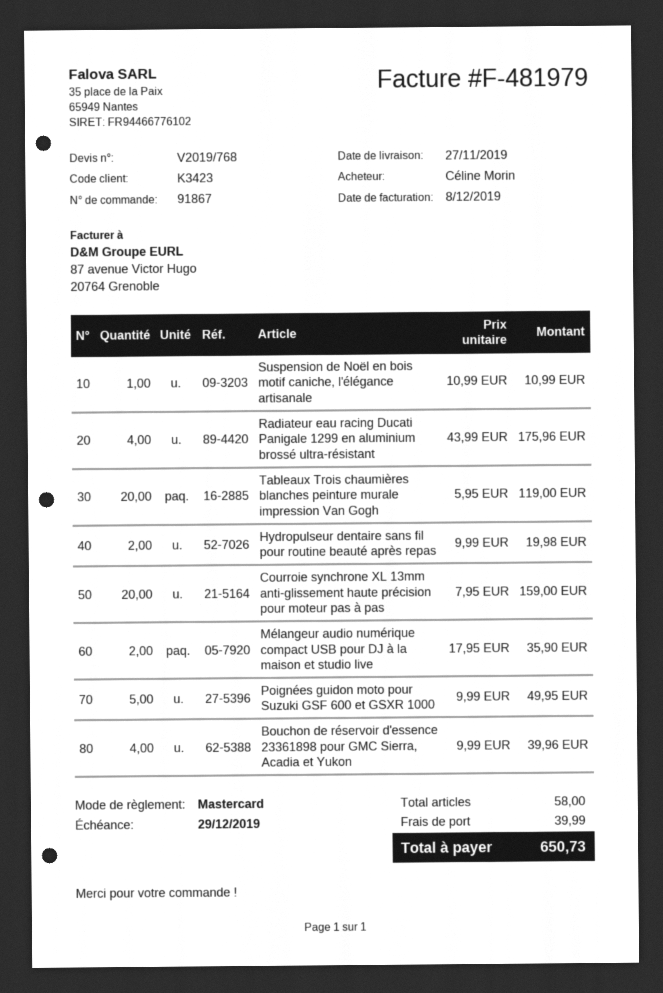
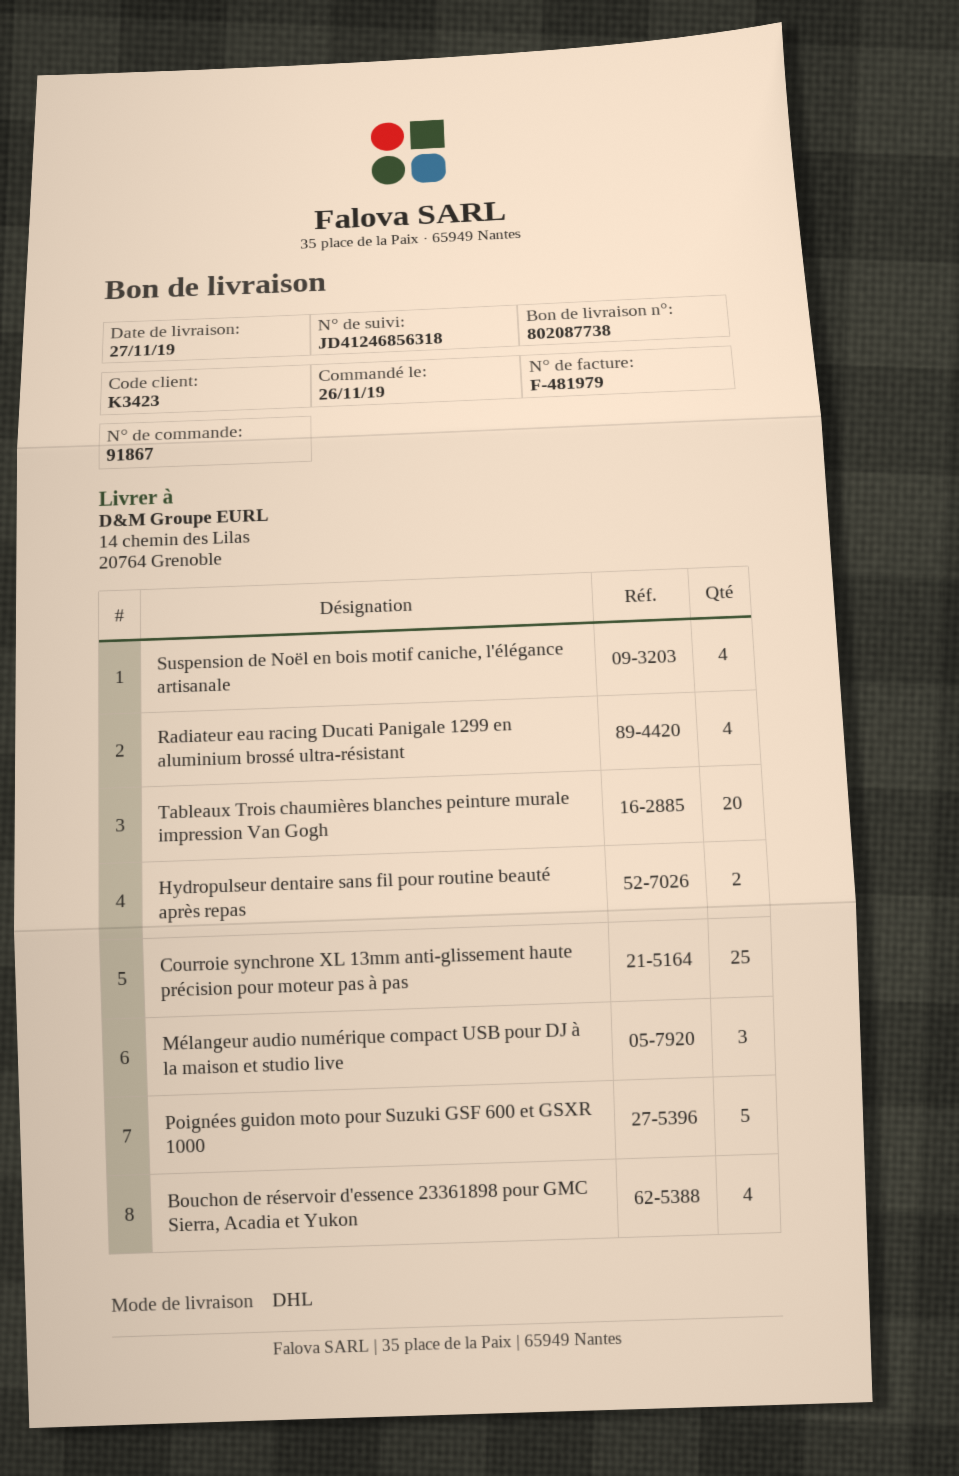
Suspension de Noël en bois motif caniche, l'élégance artisanale: 1 -> 4
Courroie synchrone XL 13mm anti-glissement haute précision pour moteur pas à pas: 20 -> 25
Mélangeur audio numérique compact USB pour DJ à la maison et studio live: 2 -> 3

